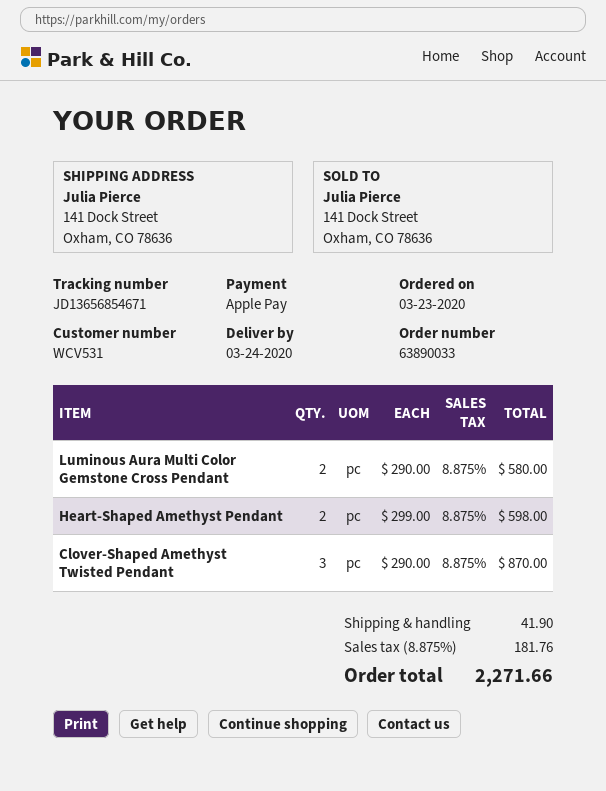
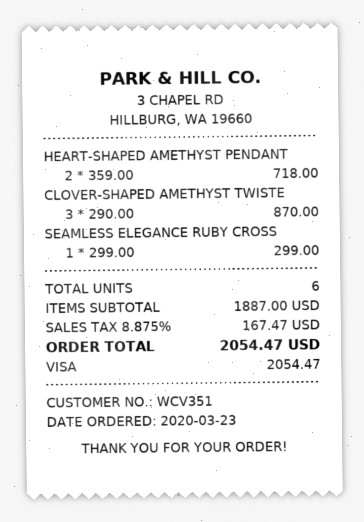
customer number: WCV531 -> WCV351
payment method: Apple Pay -> Visa
Luminous Aura Multi Color Gemstone Cross Pendant: 2 x 290.00 = 580.00 -> none
Heart-Shaped Amethyst Pendant: 2 x 299.00 = 598.00 -> 2 x 359.00 = 718.00
SEAMLESS ELEGANCE RUBY CROSS: none -> 1 x 299.00 = 299.00
shipping: 41.90 -> none
tax: 8.875% = 181.76 -> 8.875% = 167.47
total: 2271.66 -> 2054.47

